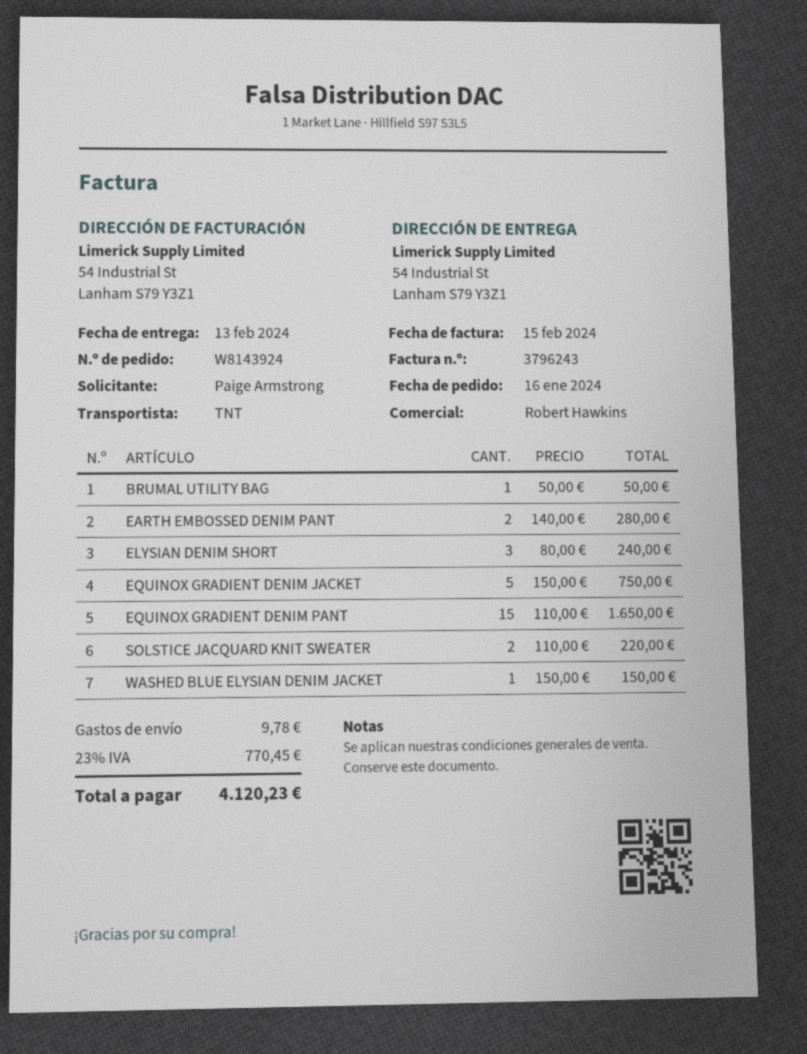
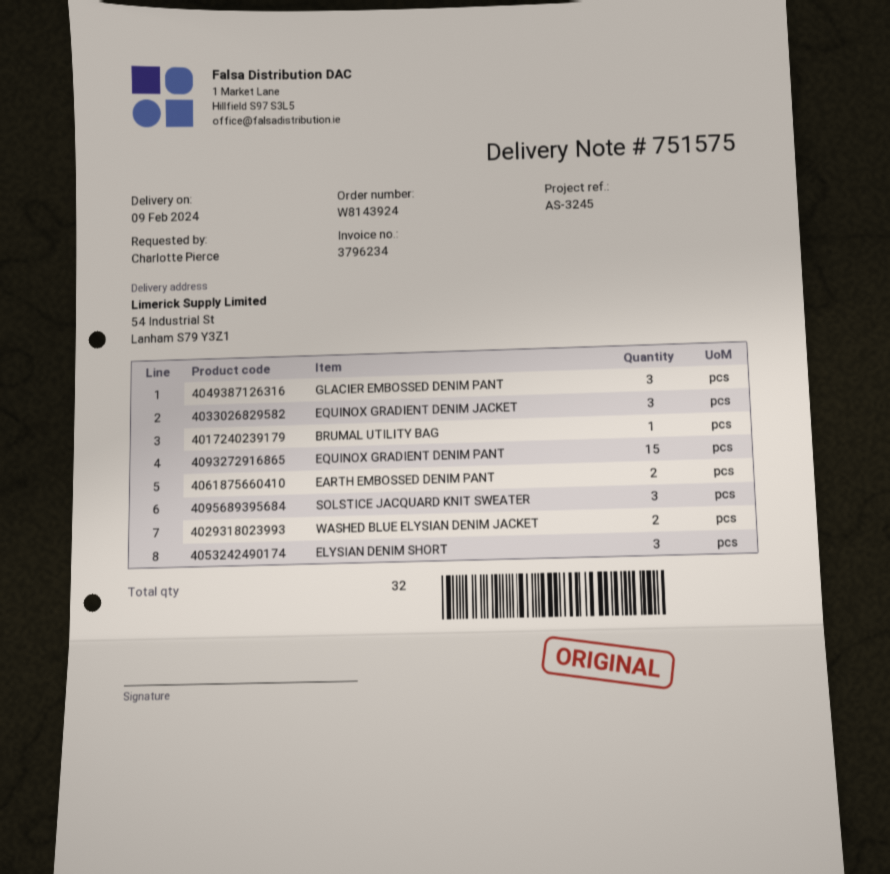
delivery date: 2024-02-13 -> 2024-02-09
invoice number: 3796243 -> 3796234
ordered by: Paige Armstrong -> Charlotte Pierce
EQUINOX GRADIENT DENIM JACKET: 5 -> 3
SOLSTICE JACQUARD KNIT SWEATER: 2 -> 3
WASHED BLUE ELYSIAN DENIM JACKET: 1 -> 2
GLACIER EMBOSSED DENIM PANT: none -> 3

